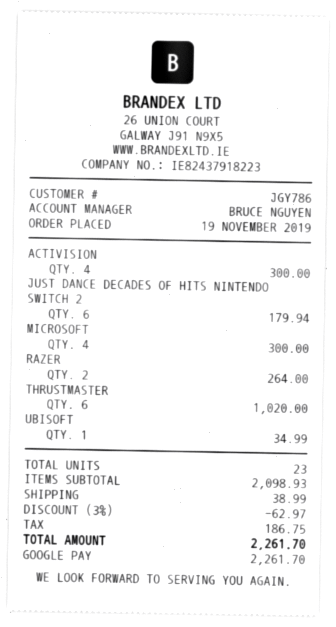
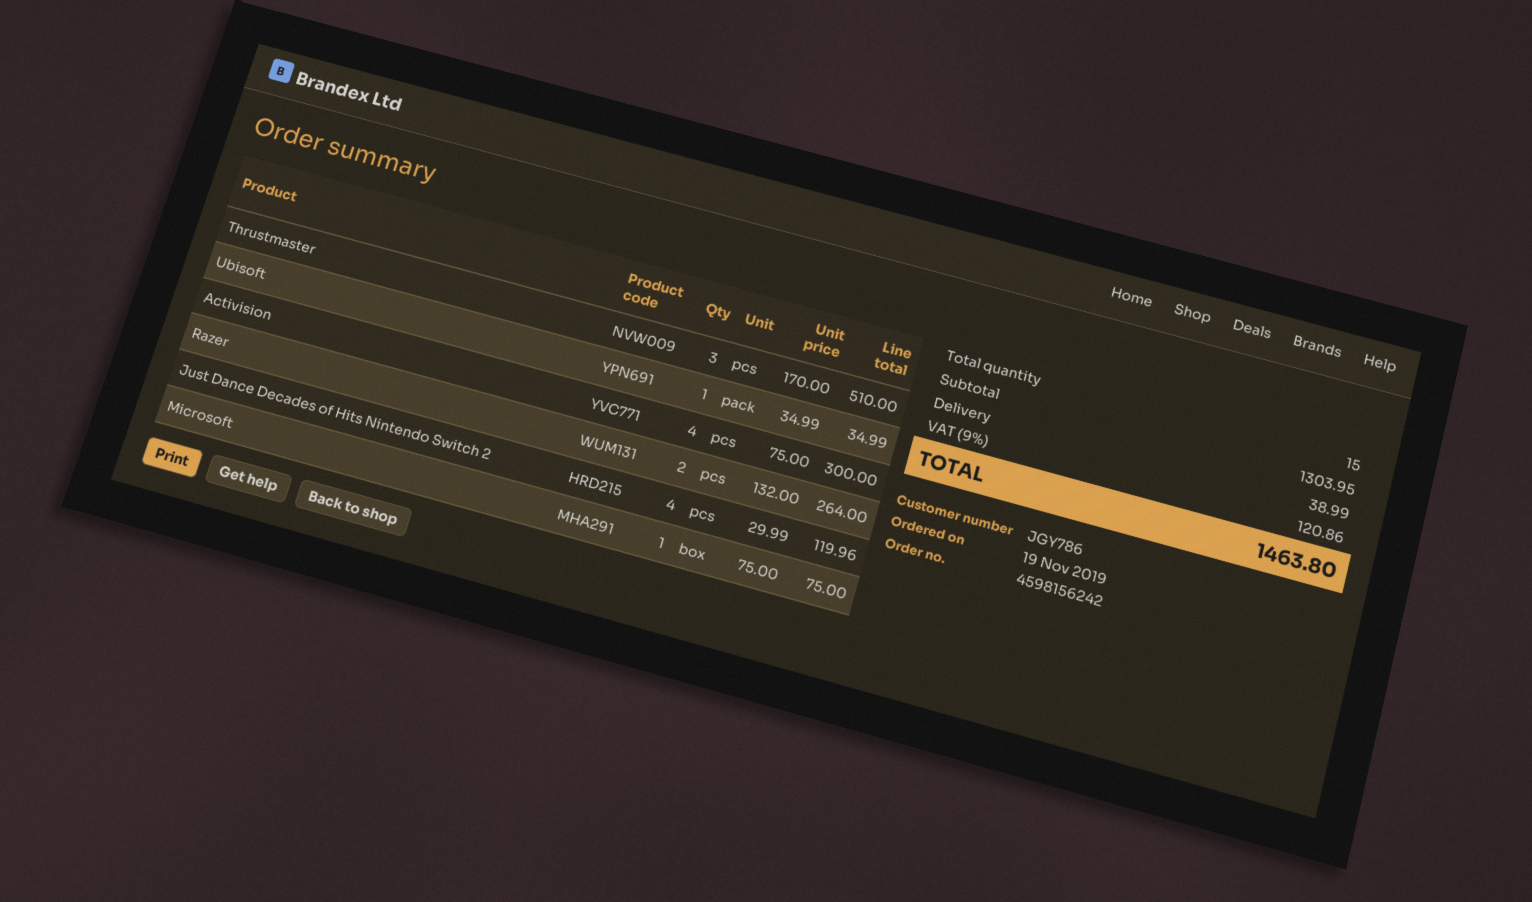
JUST DANCE DECADES OF HITS NINTENDO SWITCH 2: 6 for 179.94 -> 4 for 119.96
MICROSOFT: 4 for 300.00 -> 1 for 75.00
THRUSTMASTER: 6 for 1020.00 -> 3 for 510.00
total quantity: 23 -> 15
subtotal: 2098.93 -> 1303.95
discount: 3% = 62.97 -> none
tax: 186.75 -> 120.86
total: 2261.70 -> 1463.80

